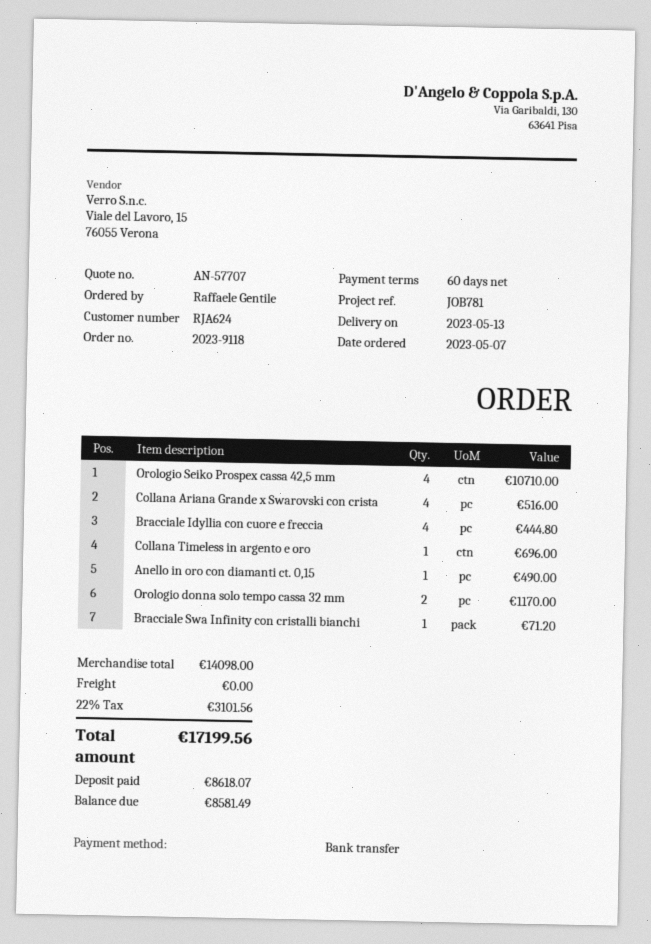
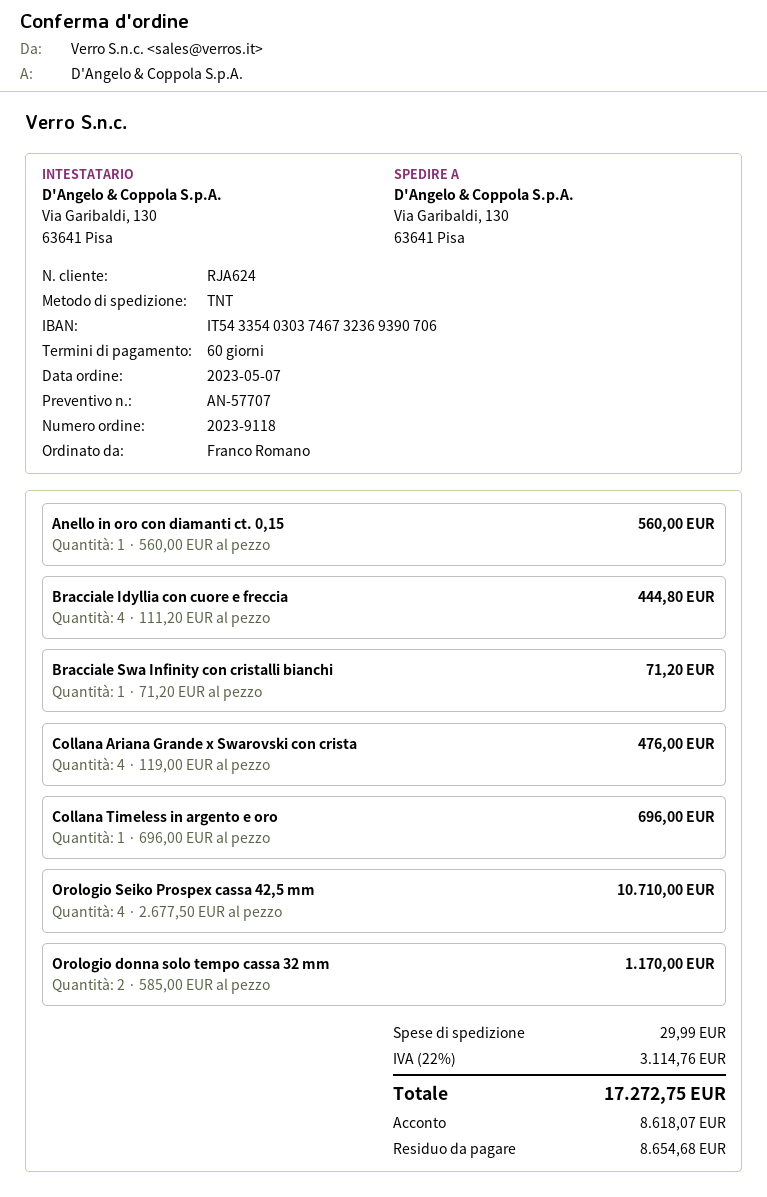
ordered by: Raffaele Gentile -> Franco Romano
Collana Ariana Grande x Swarovski con crista: 4 for 516.00 -> 4 for 476.00
Anello in oro con diamanti ct. 0,15: 1 for 490.00 -> 1 for 560.00
shipping: 0.00 -> 29.99
tax: 22% = 3101.56 -> 22% = 3114.76
total: 17199.56 -> 17272.75
balance: 8581.49 -> 8654.68

